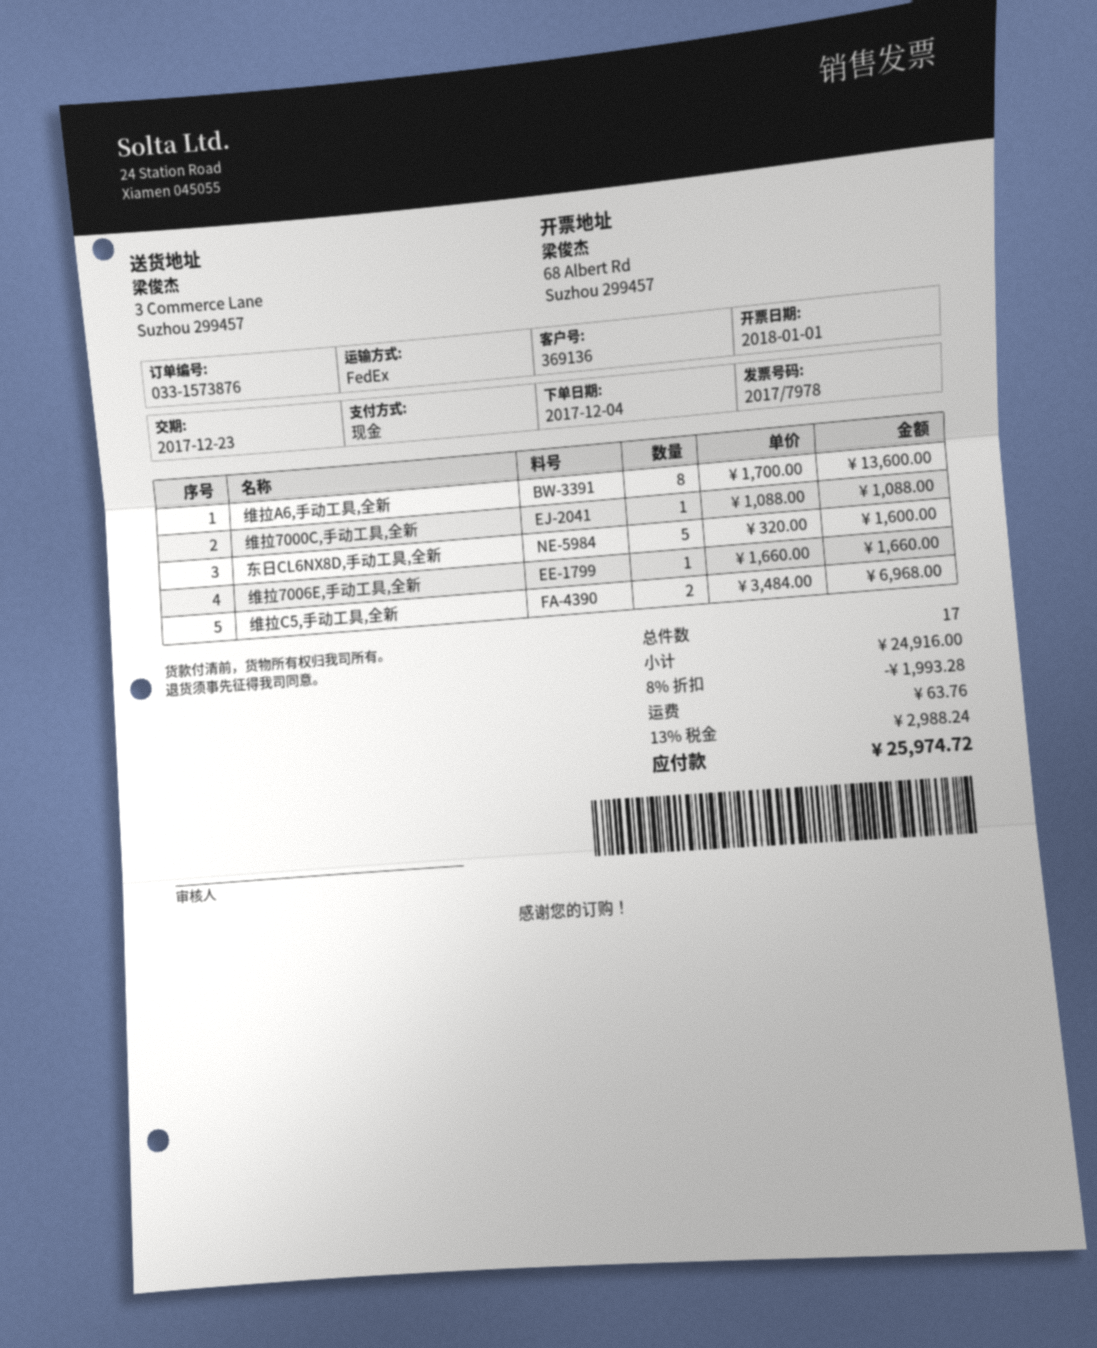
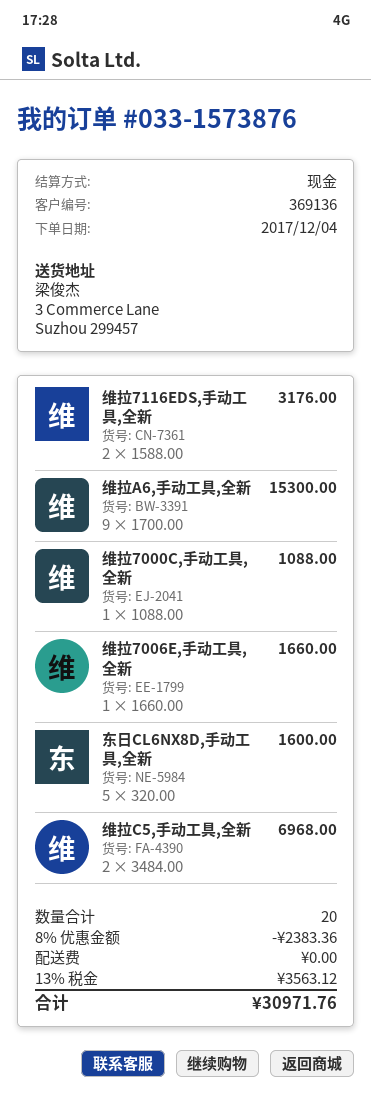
维拉A6,手动工具,全新: 8 x 1700.00 = 13600.00 -> 9 x 1700.00 = 15300.00
维拉7116EDS,手动工具,全新: none -> 2 x 1588.00 = 3176.00
total quantity: 17 -> 20
discount: 8% = 1993.28 -> 8% = 2383.36
shipping: 63.76 -> 0.00
tax: 13% = 2988.24 -> 13% = 3563.12
total: 25974.72 -> 30971.76

